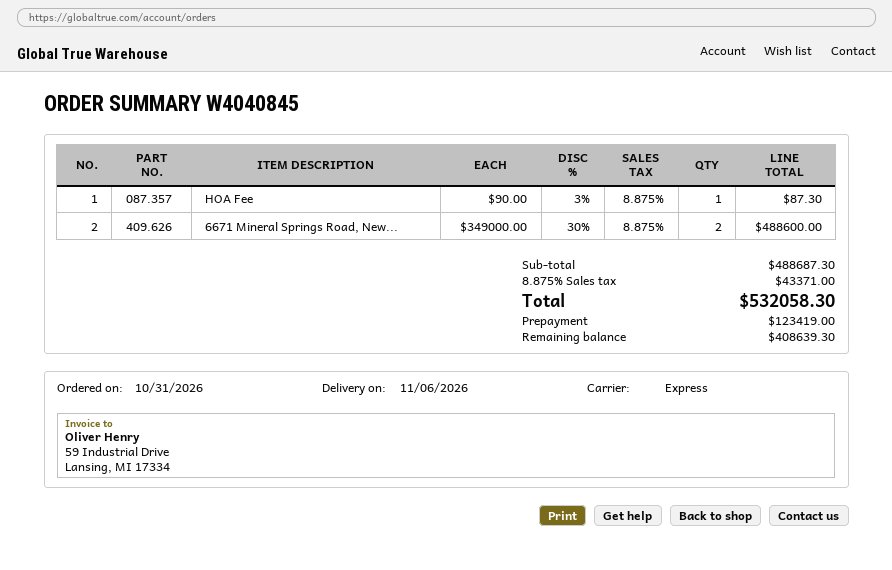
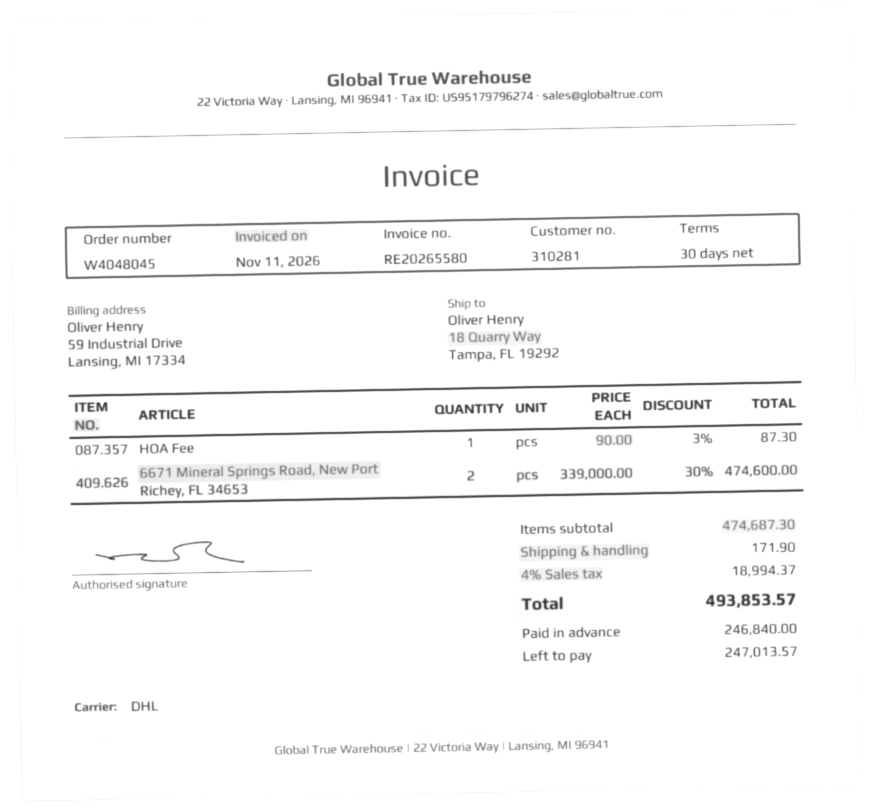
order number: W4040845 -> W4048045
shipping method: express -> DHL
6671 Mineral Springs Road, New...: 2 x 349000.00 - 30% = 488600.00 -> 2 x 339000.00 - 30% = 474600.00
subtotal: 488687.30 -> 474687.30
shipping: none -> 171.90
tax: 8.875% = 43371.00 -> 4% = 18994.37
total: 532058.30 -> 493853.57
deposit: 123419.00 -> 246840.00
balance: 408639.30 -> 247013.57

